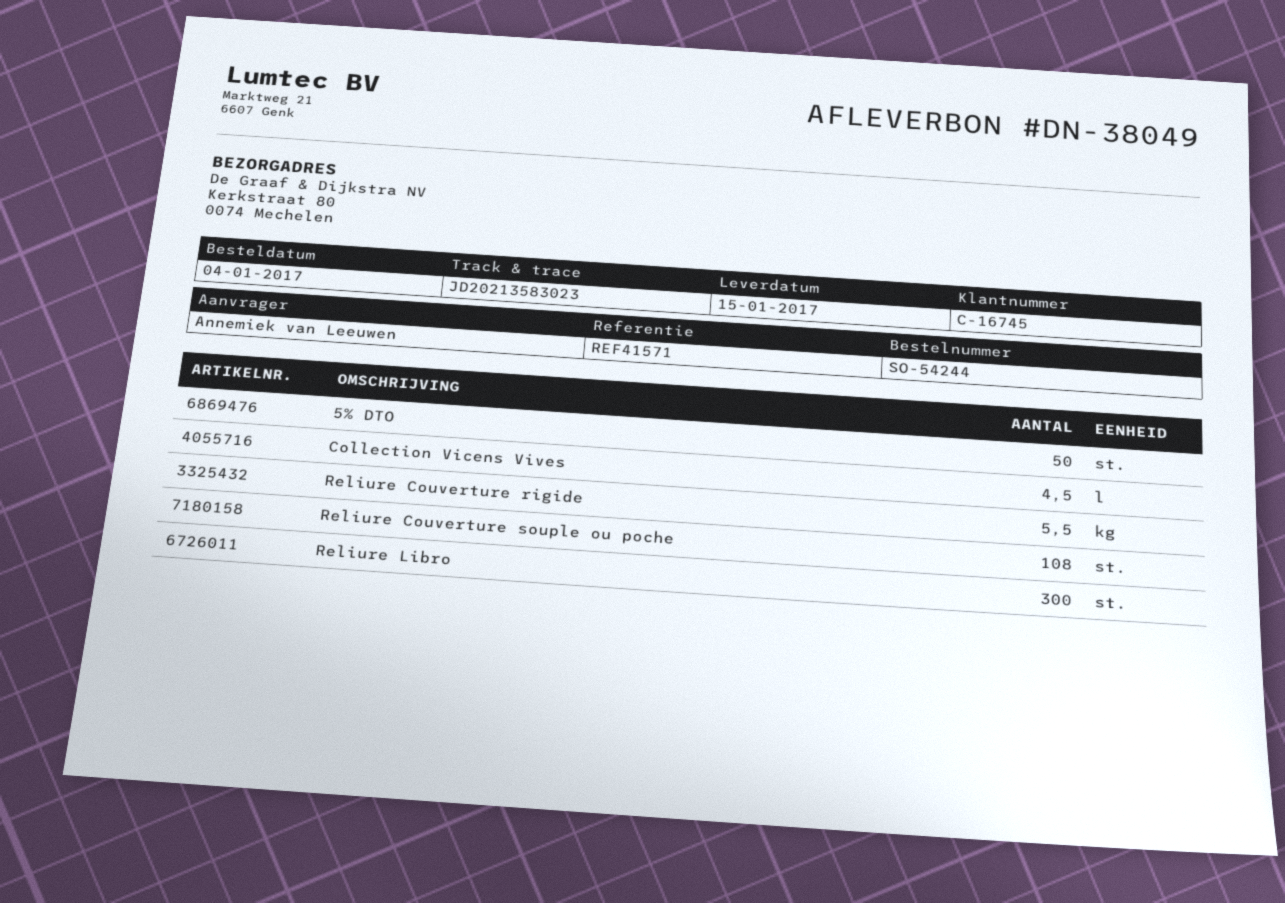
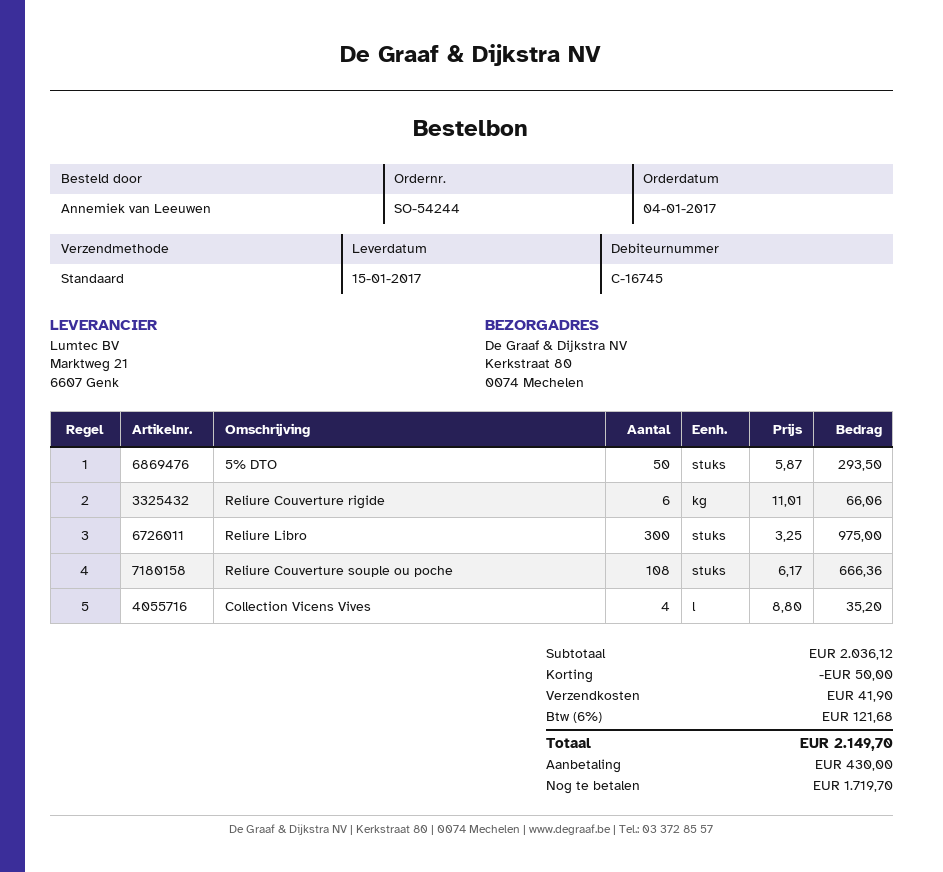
Collection Vicens Vives: 4.5 -> 4
Reliure Couverture rigide: 5.5 -> 6

